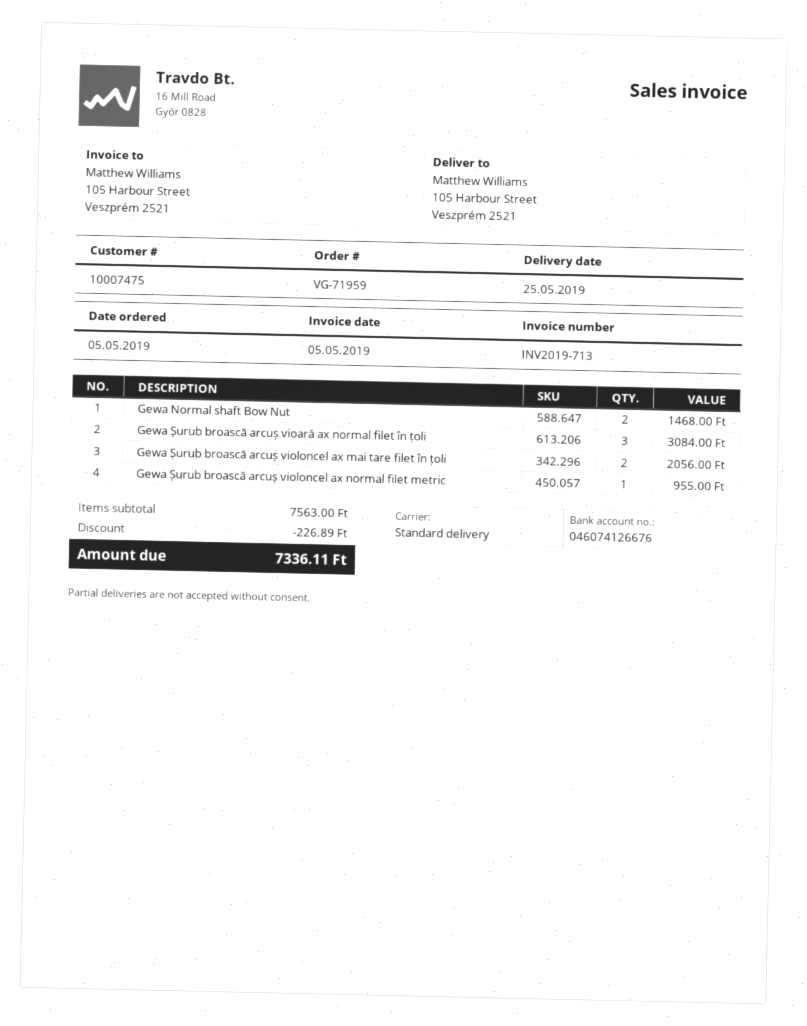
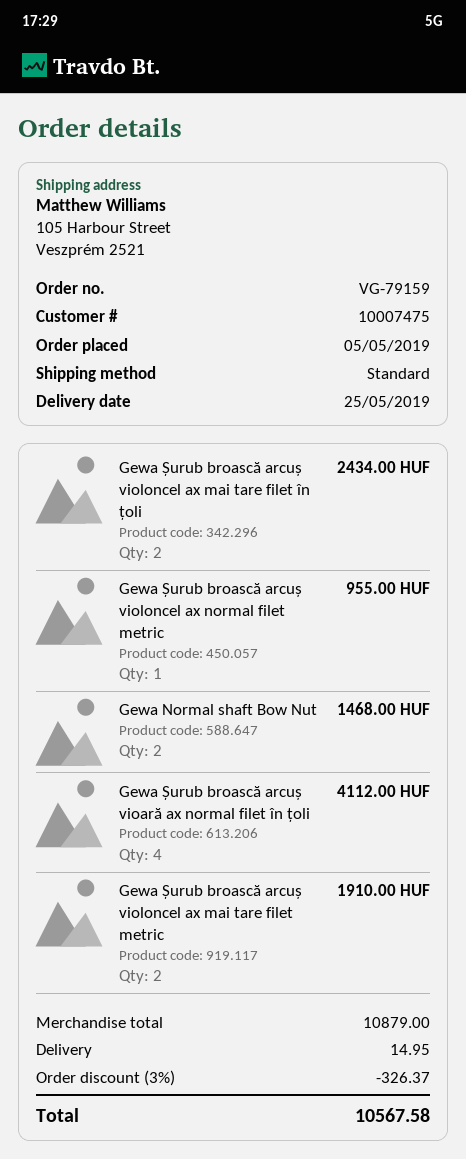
order number: VG-71959 -> VG-79159
Gewa Șurub broască arcuș vioară ax normal filet în țoli: 3 for 3084.00 -> 4 for 4112.00
Gewa Șurub broască arcuș violoncel ax mai tare filet în țoli: 2 for 2056.00 -> 2 for 2434.00
Gewa Șurub broască arcuș violoncel ax mai tare filet metric: none -> 2 for 1910.00
subtotal: 7563.00 -> 10879.00
discount: 226.89 -> 326.37
shipping: none -> 14.95
total: 7336.11 -> 10567.58

